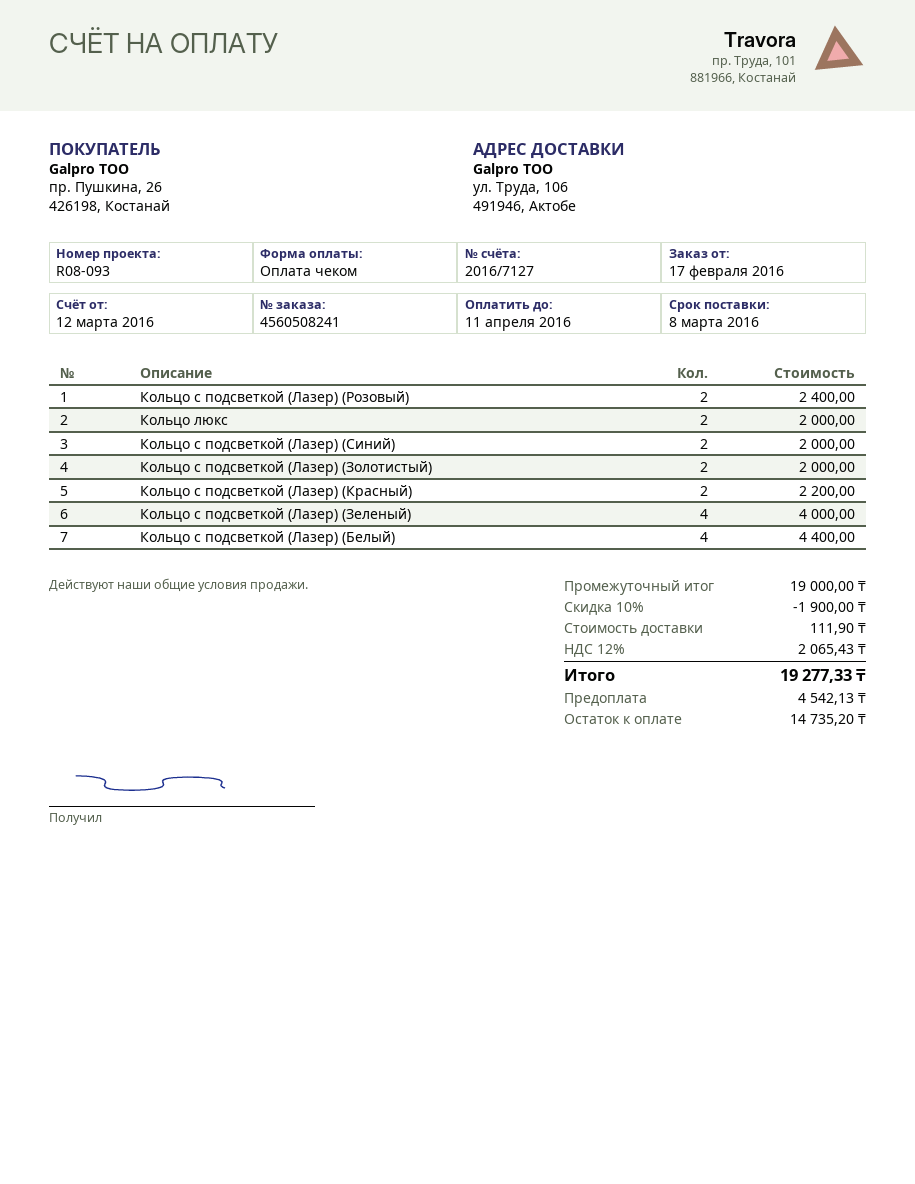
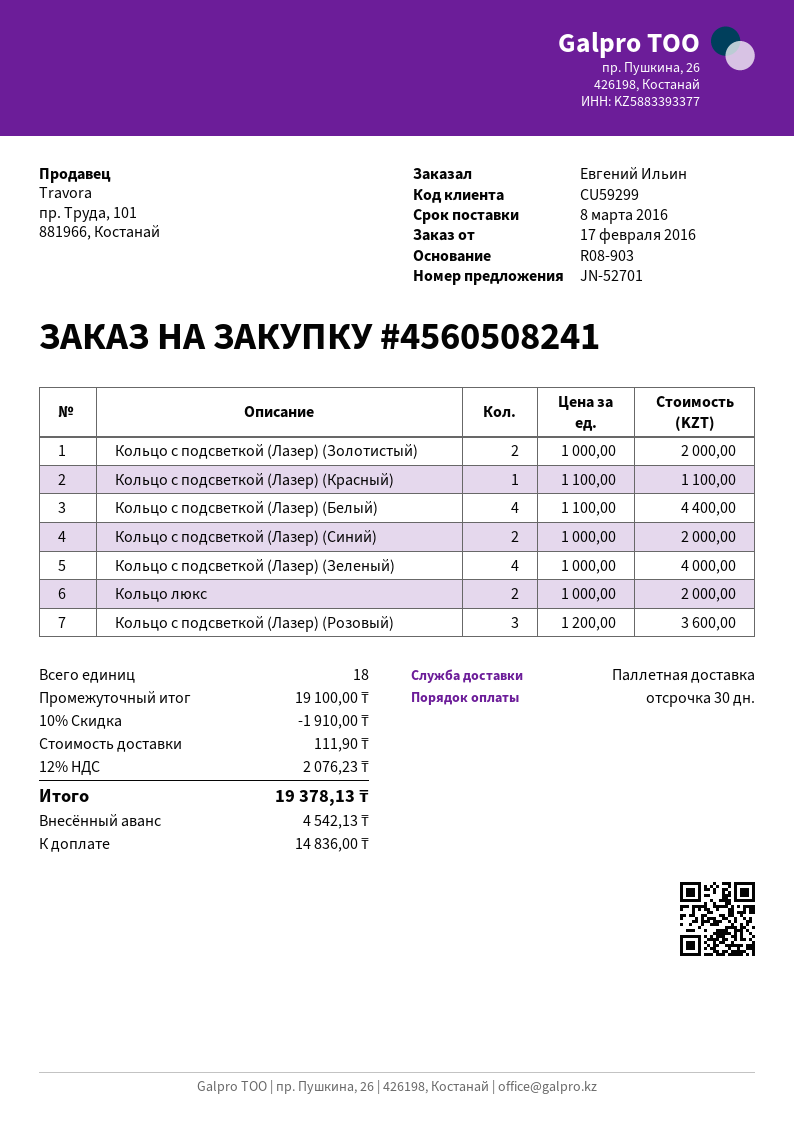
reference: R08-093 -> R08-903
Кольцо с подсветкой (Лазер) (Розовый): 2 for 2400.00 -> 3 for 3600.00
Кольцо с подсветкой (Лазер) (Красный): 2 for 2200.00 -> 1 for 1100.00
subtotal: 19000.00 -> 19100.00
discount: 10% = 1900.00 -> 10% = 1910.00
tax: 12% = 2065.43 -> 12% = 2076.23
total: 19277.33 -> 19378.13
balance: 14735.20 -> 14836.00

